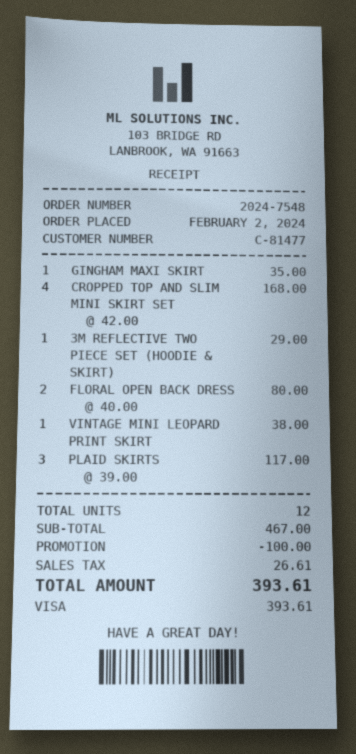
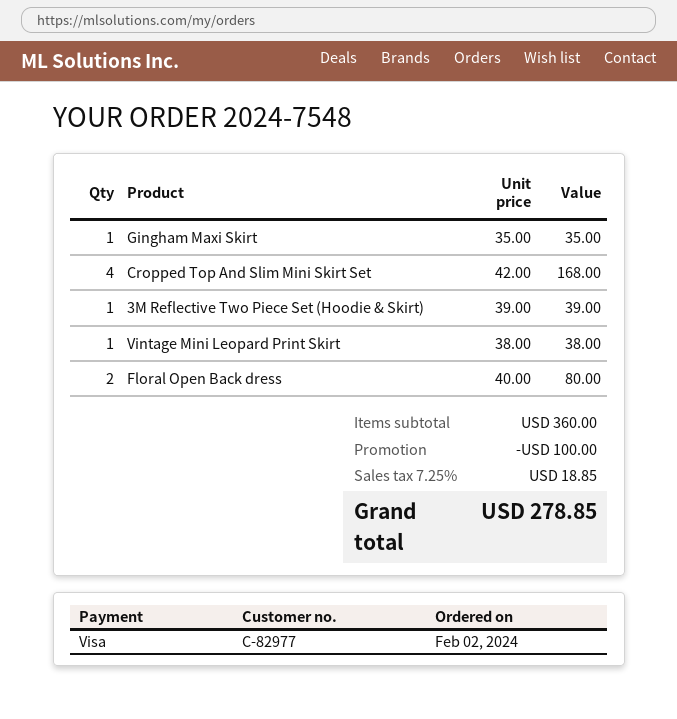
customer number: C-81477 -> C-82977
3M REFLECTIVE TWO PIECE SET (HOODIE & SKIRT): 1 x 29.00 = 29.00 -> 1 x 39.00 = 39.00
PLAID SKIRTS: 3 x 39.00 = 117.00 -> none
subtotal: 467.00 -> 360.00
tax: 26.61 -> 18.85
total: 393.61 -> 278.85

